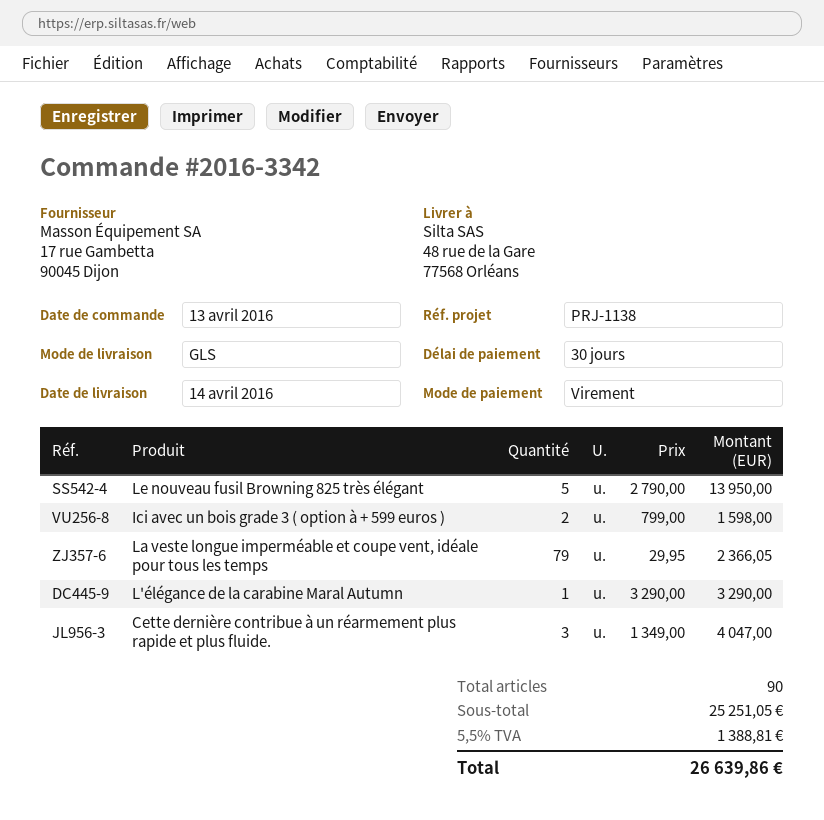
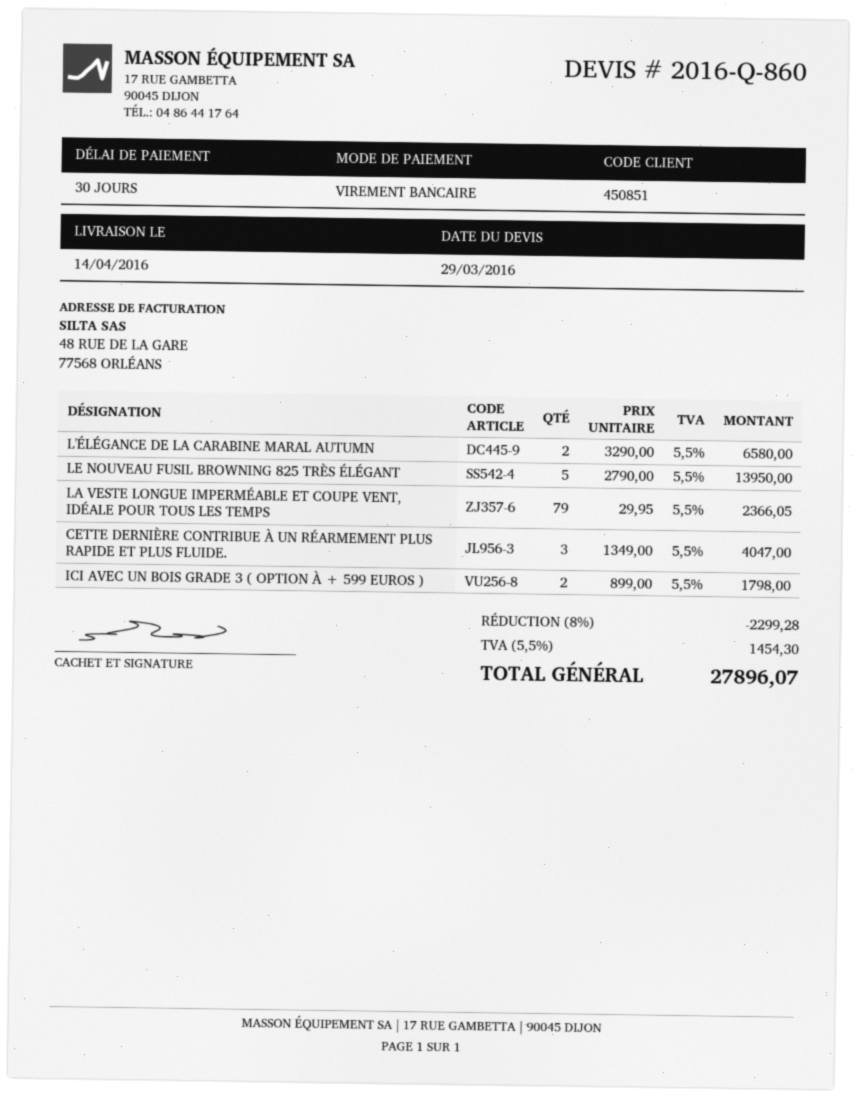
Ici avec un bois grade 3 ( option à + 599 euros ): 2 x 799.00 = 1598.00 -> 2 x 899.00 = 1798.00
L'élégance de la carabine Maral Autumn: 1 x 3290.00 = 3290.00 -> 2 x 3290.00 = 6580.00
discount: none -> 8% = 2299.28
tax: 5.5% = 1388.81 -> 5.5% = 1454.30
total: 26639.86 -> 27896.07

